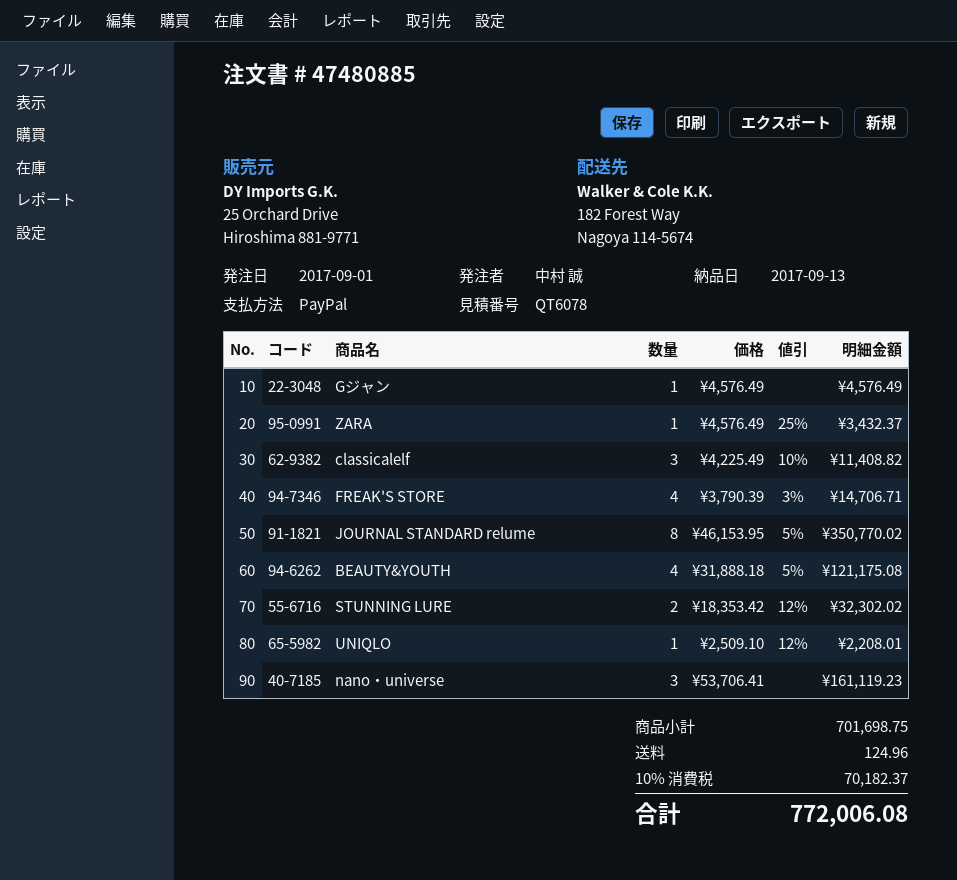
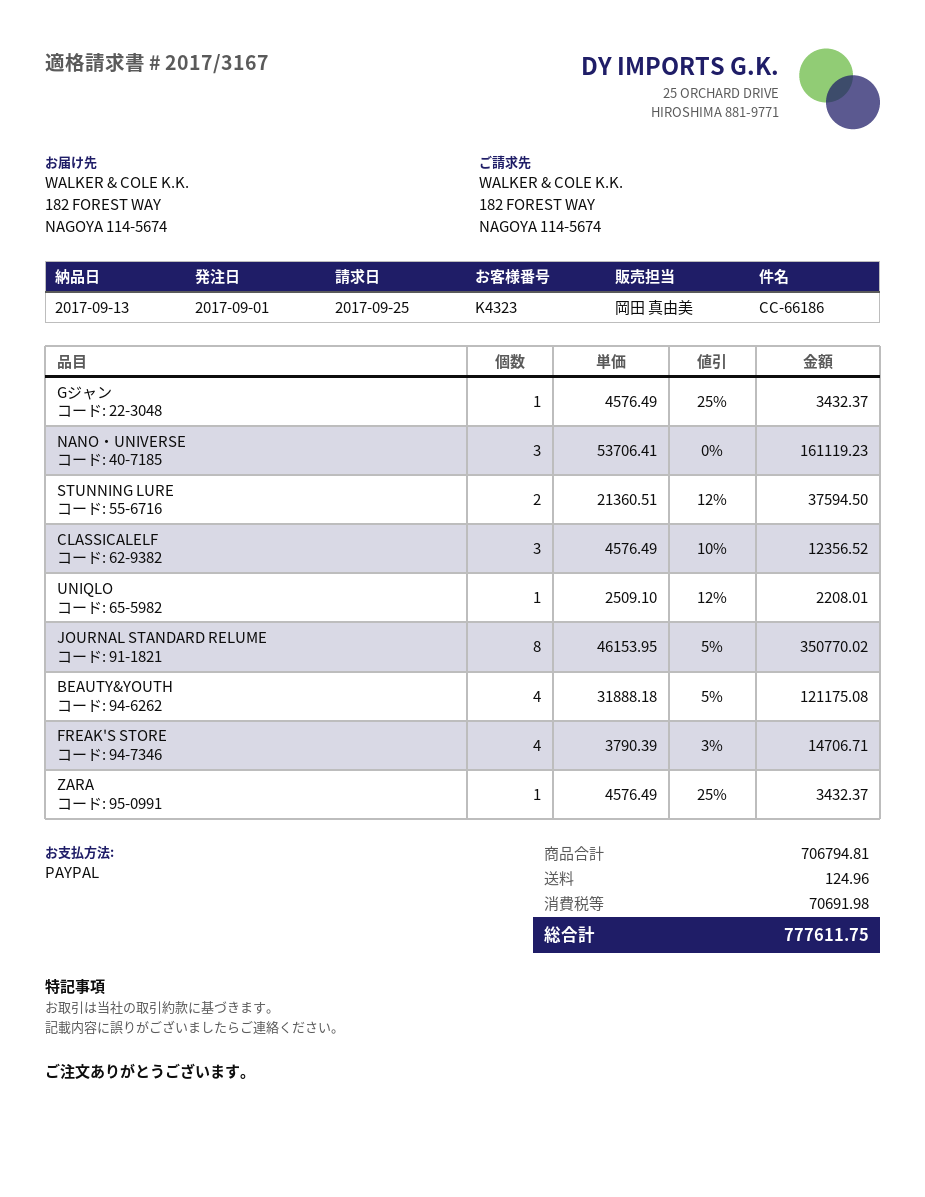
Gジャン: 1 x 4576.49 = 4576.49 -> 1 x 4576.49 - 25% = 3432.37
classicalelf: 3 x 4225.49 - 10% = 11408.82 -> 3 x 4576.49 - 10% = 12356.52
STUNNING LURE: 2 x 18353.42 - 12% = 32302.02 -> 2 x 21360.51 - 12% = 37594.50
subtotal: 701698.75 -> 706794.81
tax: 70182.37 -> 70691.98
total: 772006.08 -> 777611.75

